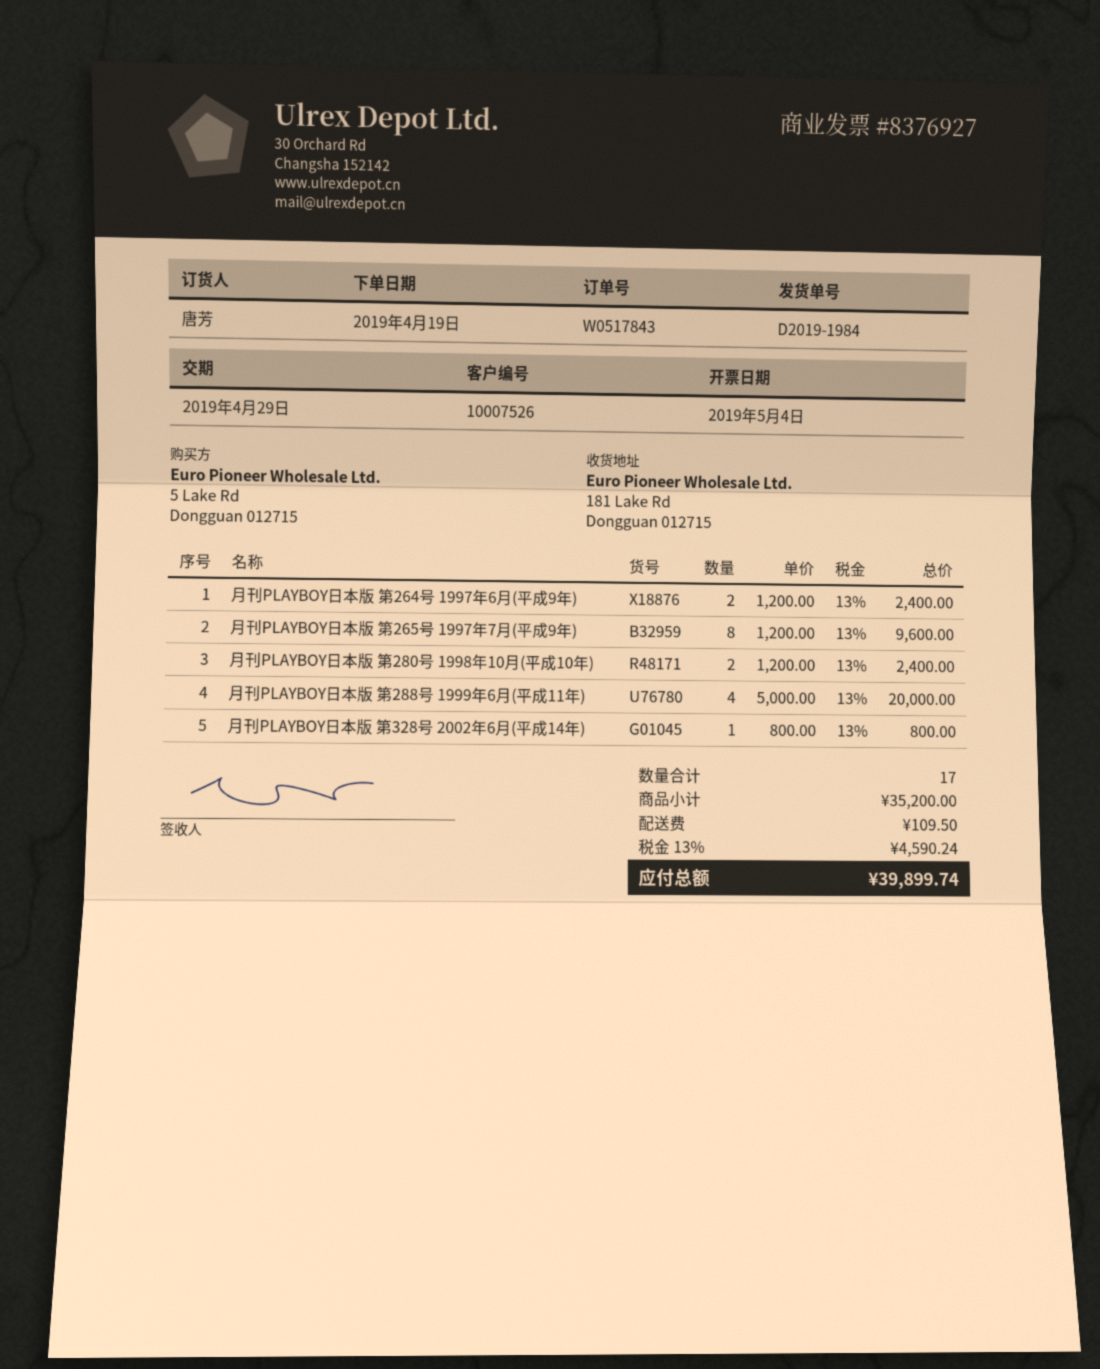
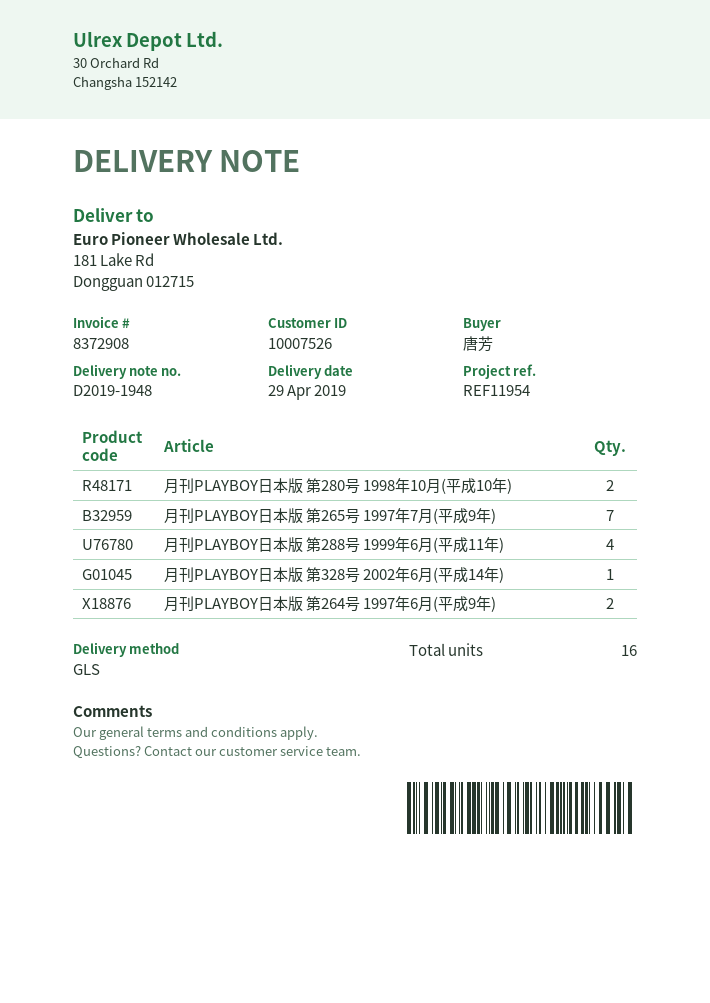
delivery note number: D2019-1984 -> D2019-1948
invoice number: 8376927 -> 8372908
月刊PLAYBOY日本版 第265号 1997年7月(平成9年): 8 -> 7
total quantity: 17 -> 16

